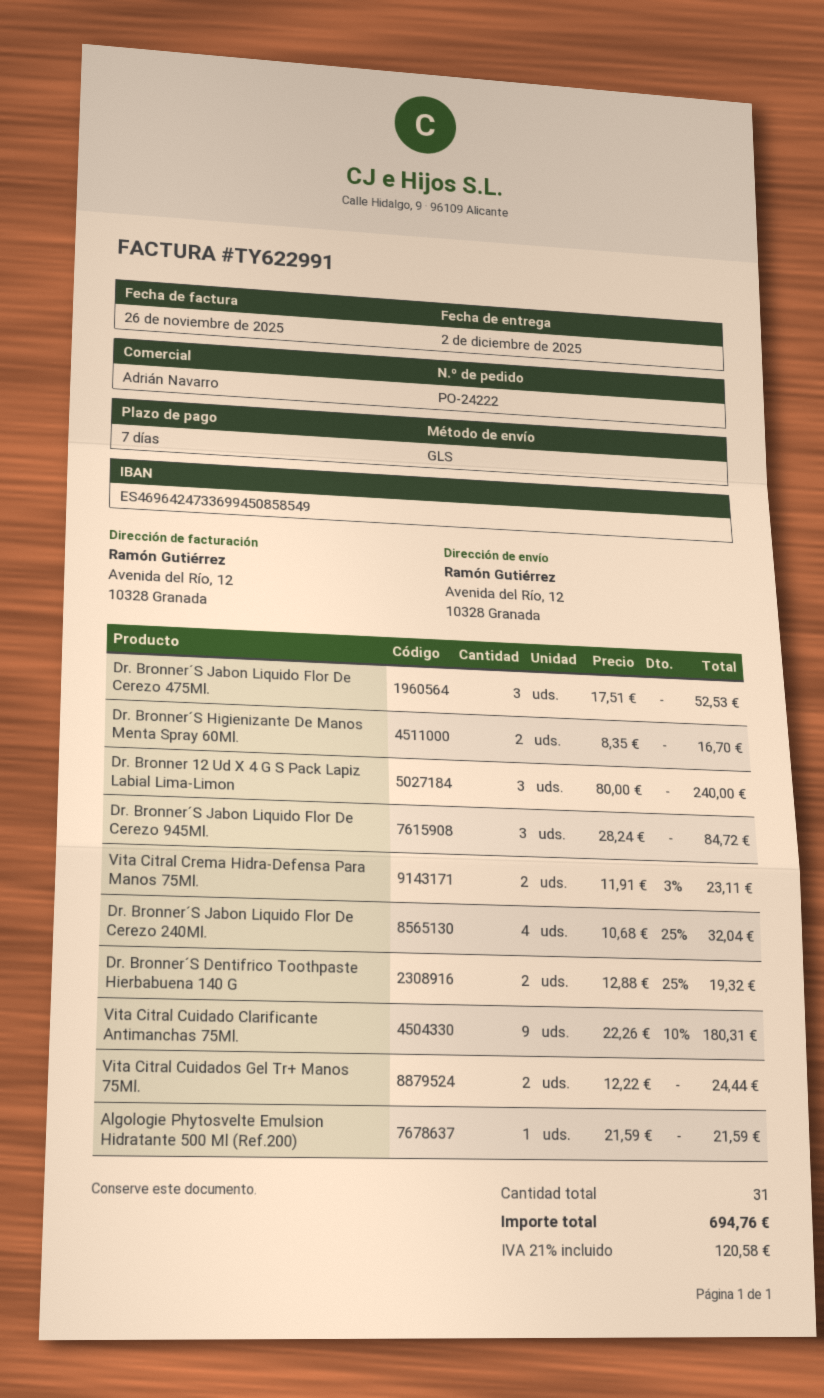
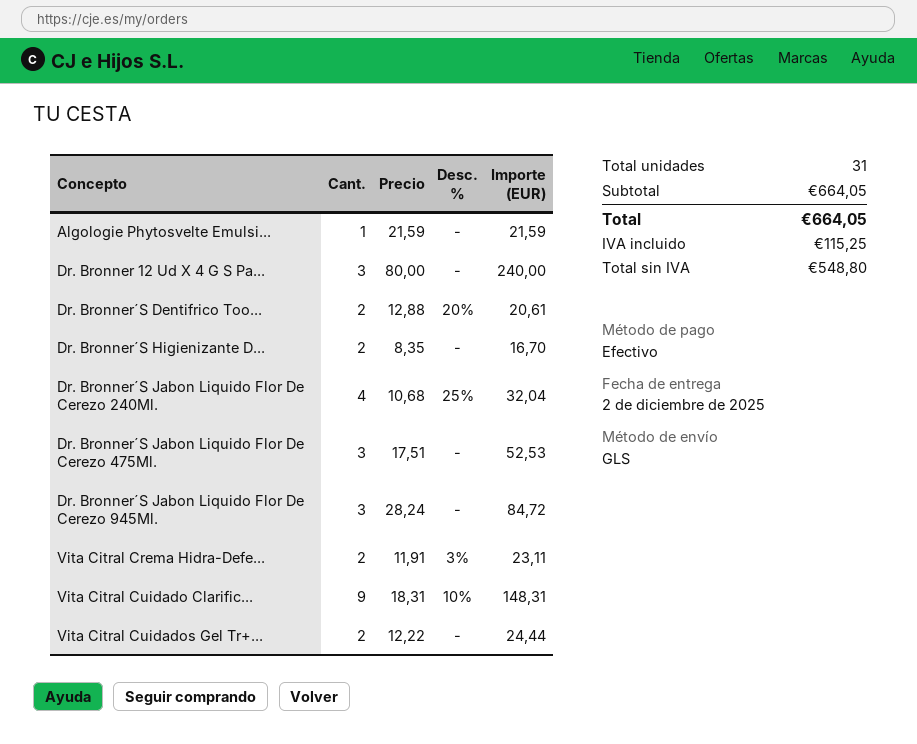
Dr. Bronner´S Dentifrico Toothpaste Hierbabuena 140 G: 2 x 12.88 - 25% = 19.32 -> 2 x 12.88 - 20% = 20.61
Vita Citral Cuidado Clarificante Antimanchas 75Ml.: 9 x 22.26 - 10% = 180.31 -> 9 x 18.31 - 10% = 148.31
tax: 120.58 -> 115.25
total: 694.76 -> 664.05

